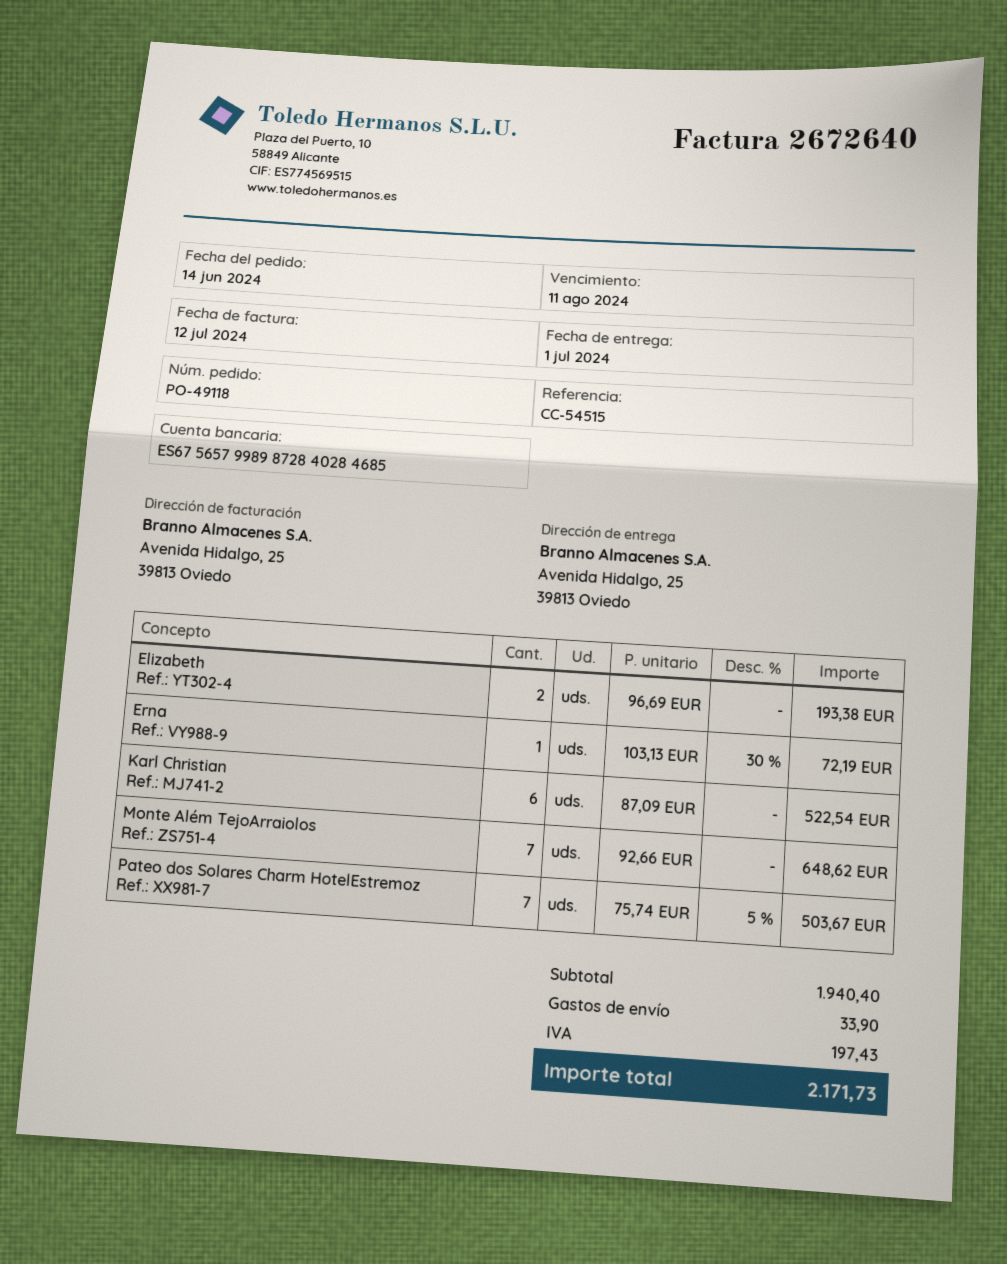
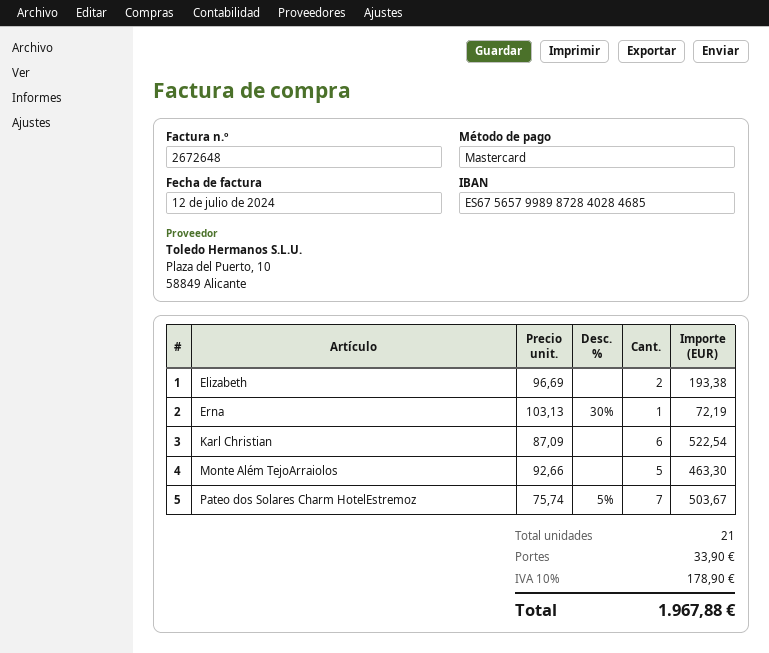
invoice number: 2672640 -> 2672648
Monte Além TejoArraiolos: 7 x 92.66 = 648.62 -> 5 x 92.66 = 463.30
tax: 197.43 -> 178.90
total: 2171.73 -> 1967.88

